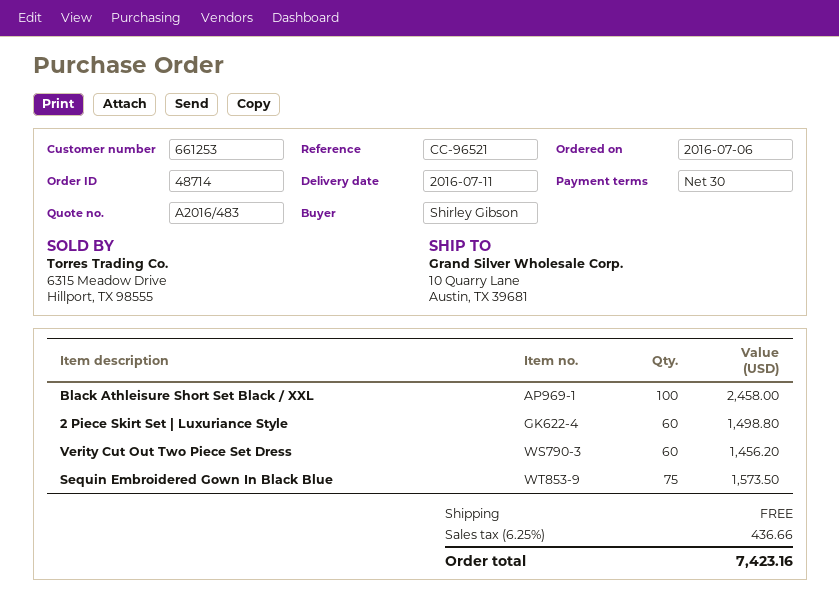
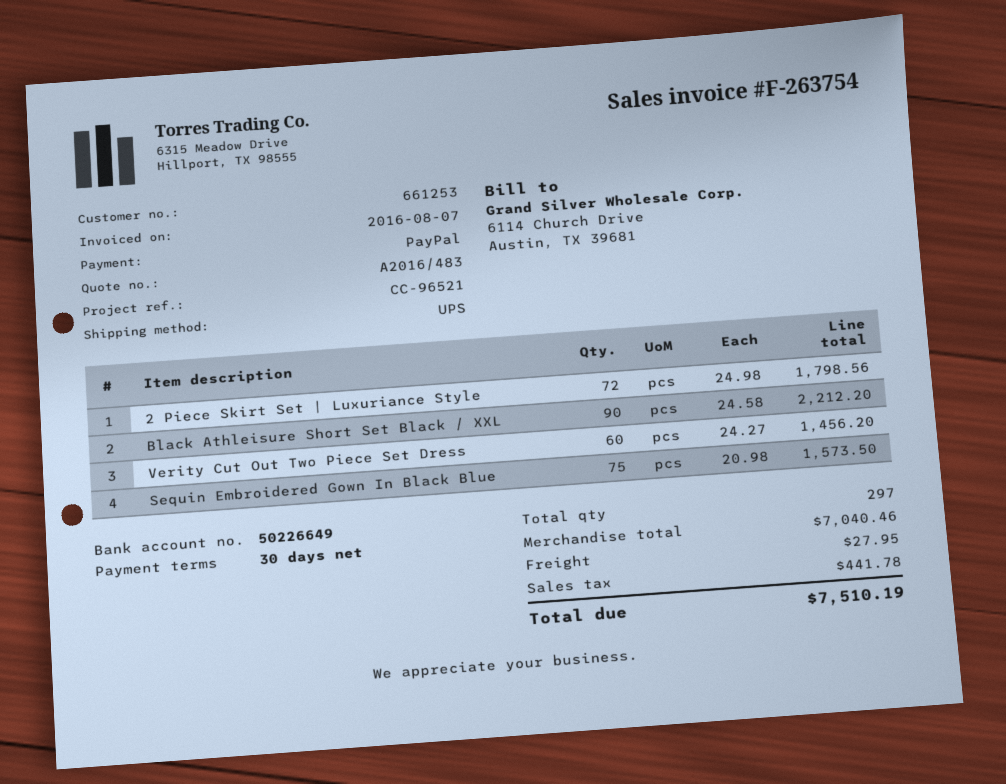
Black Athleisure Short Set Black / XXL: 100 for 2458.00 -> 90 for 2212.20
2 Piece Skirt Set | Luxuriance Style: 60 for 1498.80 -> 72 for 1798.56
shipping: 0.00 -> 27.95
tax: 436.66 -> 441.78
total: 7423.16 -> 7510.19

